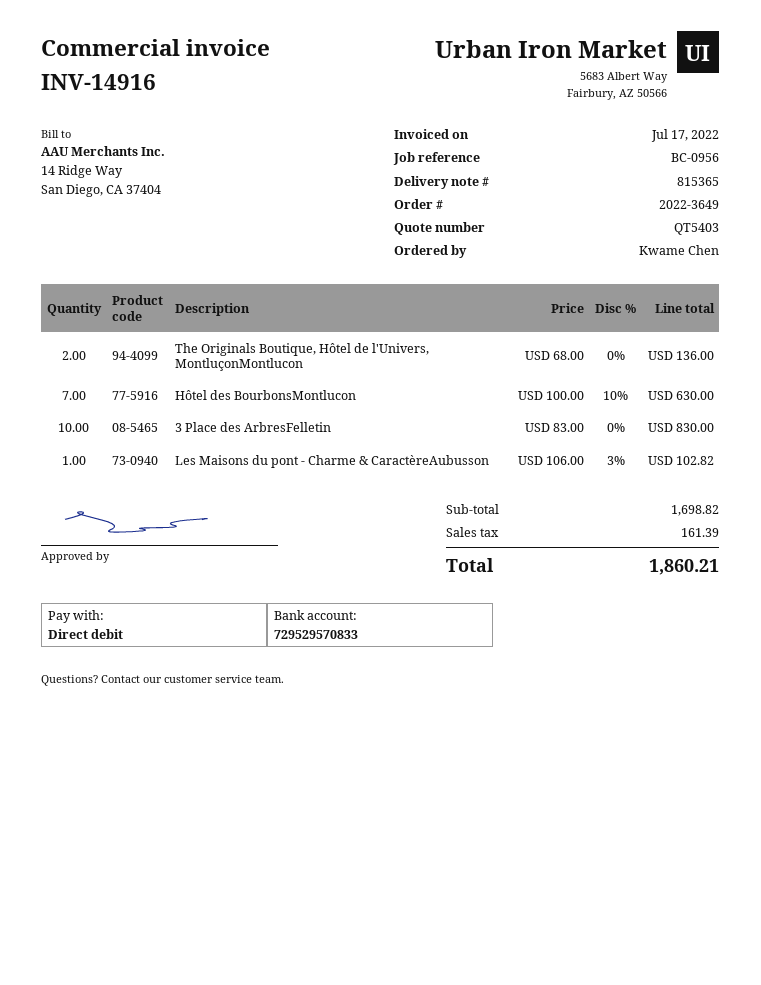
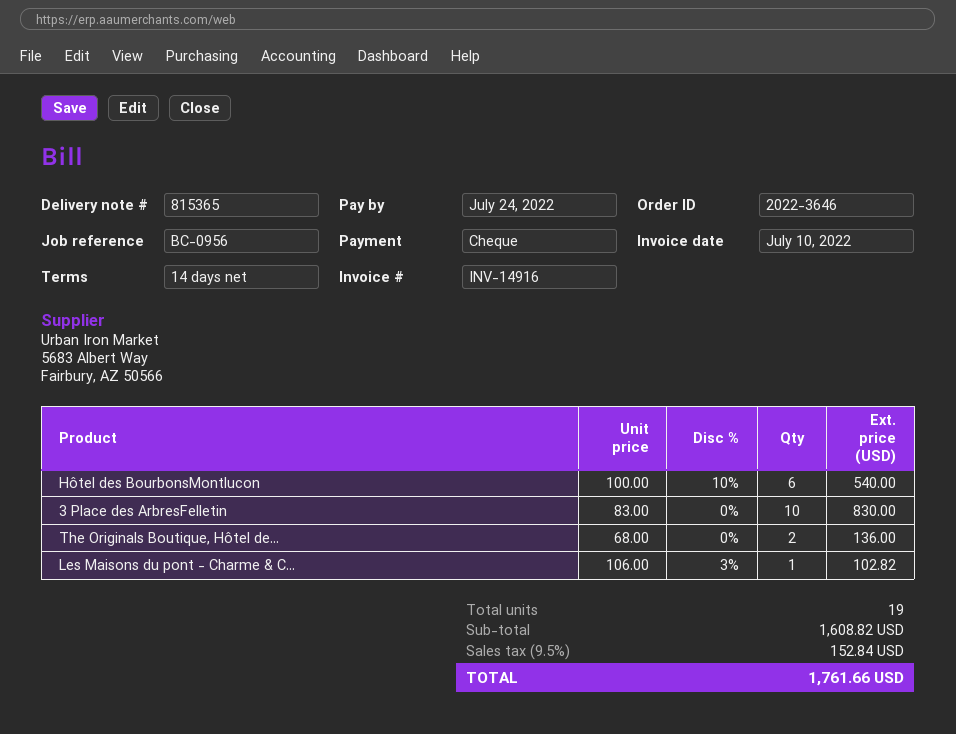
order number: 2022-3649 -> 2022-3646
invoice date: 2022-07-17 -> 2022-07-10
payment method: direct debit -> cheque
Hôtel des BourbonsMontlucon: 7 x 100.00 - 10% = 630.00 -> 6 x 100.00 - 10% = 540.00
subtotal: 1698.82 -> 1608.82
tax: 161.39 -> 152.84
total: 1860.21 -> 1761.66

